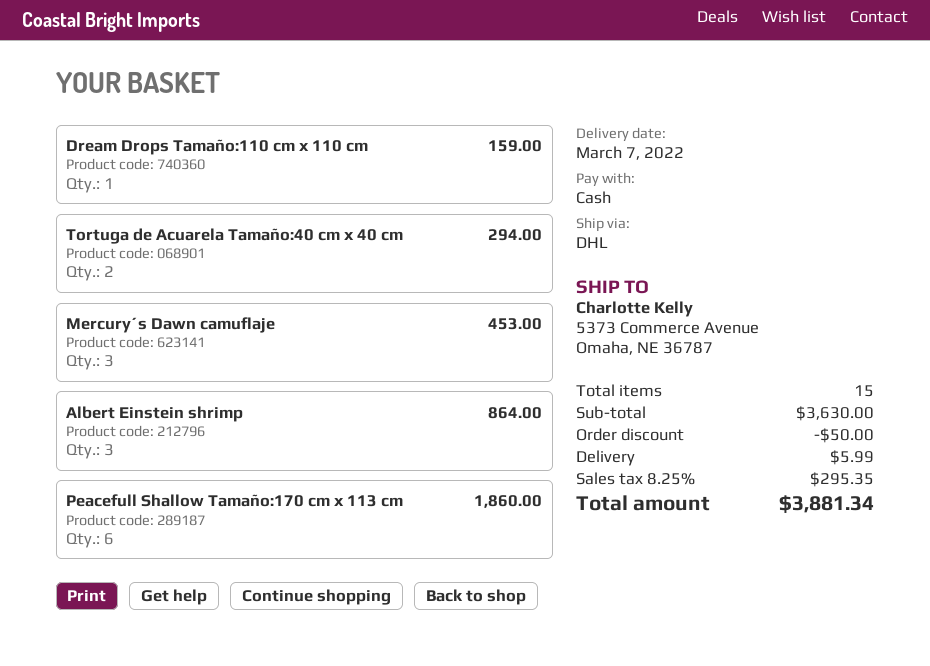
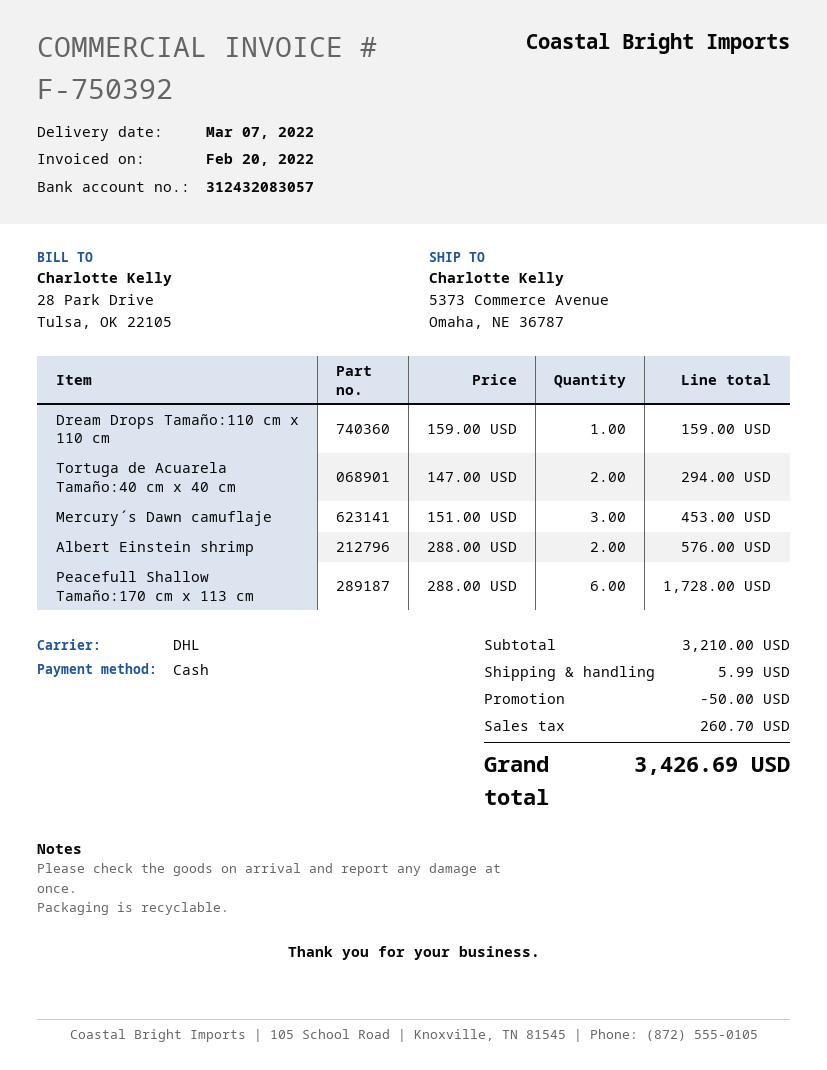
Albert Einstein shrimp: 3 for 864.00 -> 2 for 576.00
Peacefull Shallow Tamaño:170 cm x 113 cm: 6 for 1860.00 -> 6 for 1728.00
subtotal: 3630.00 -> 3210.00
tax: 295.35 -> 260.70
total: 3881.34 -> 3426.69

